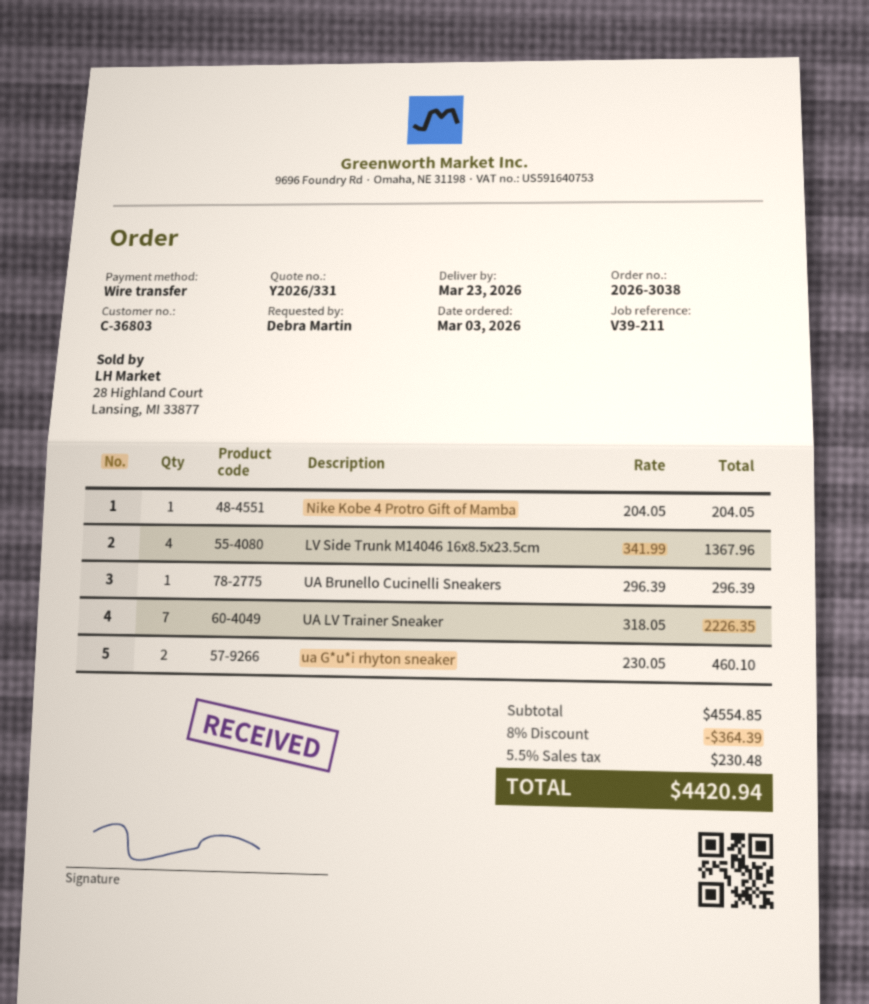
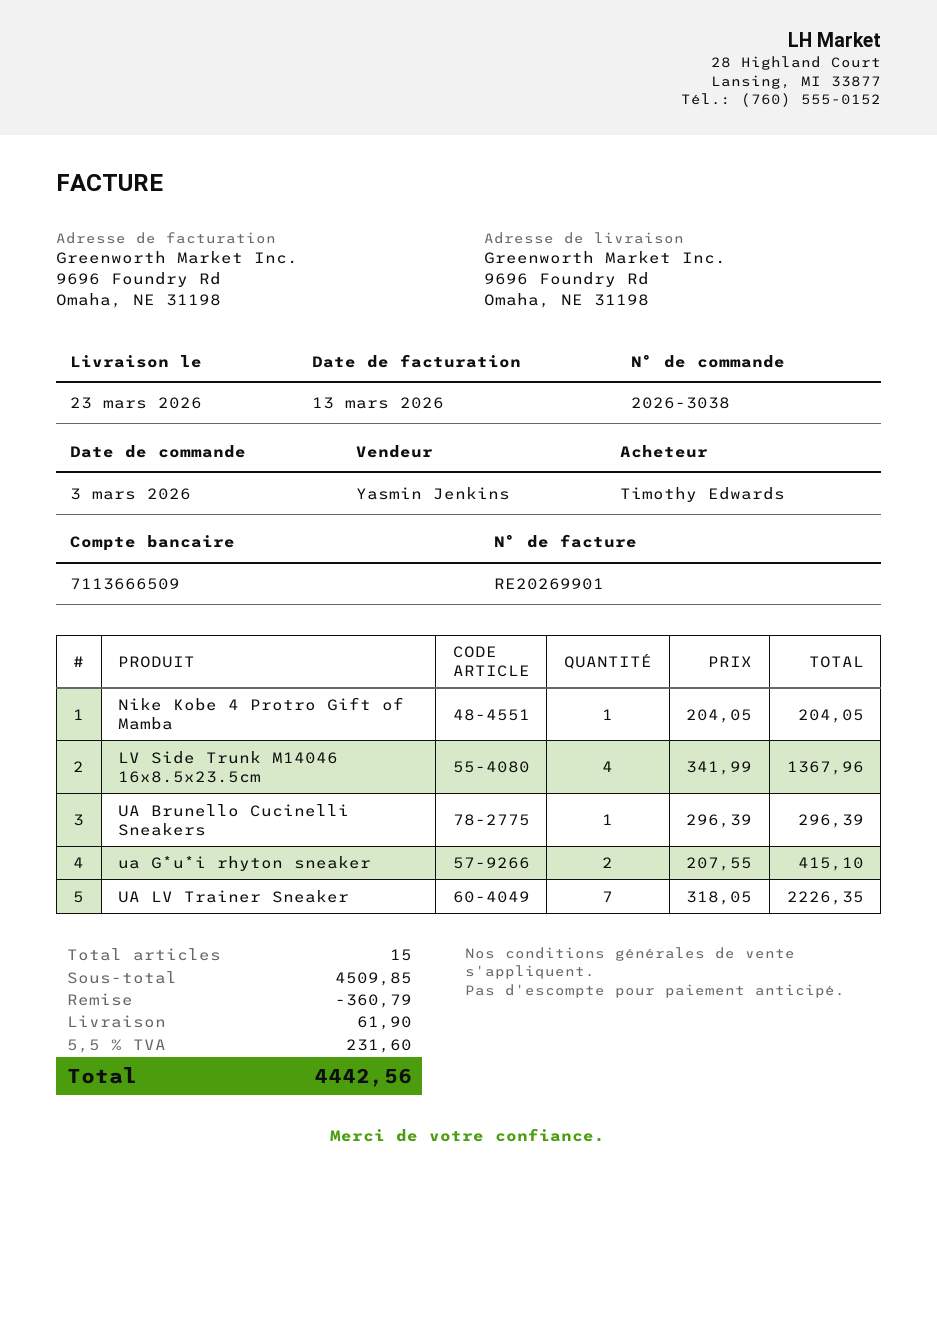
ordered by: Debra Martin -> Timothy Edwards
ua G*u*i rhyton sneaker: 2 x 230.05 = 460.10 -> 2 x 207.55 = 415.10
subtotal: 4554.85 -> 4509.85
discount: 364.39 -> 360.79
shipping: none -> 61.90
tax: 5.5% = 230.48 -> 5.5% = 231.60
total: 4420.94 -> 4442.56

